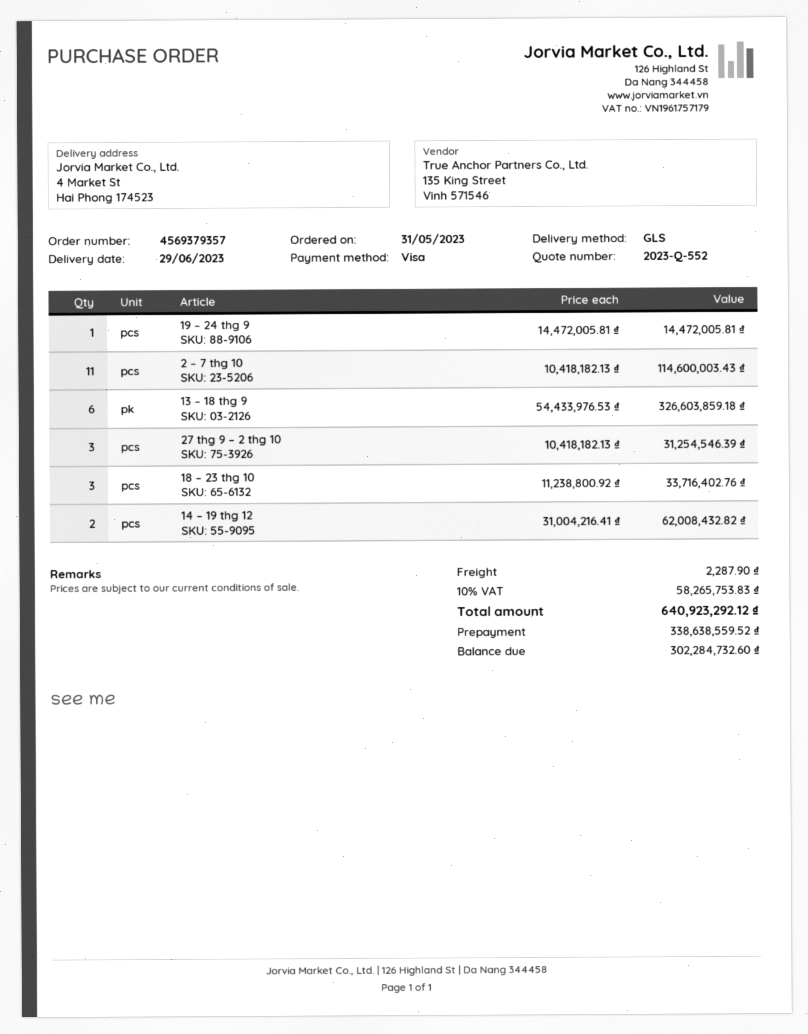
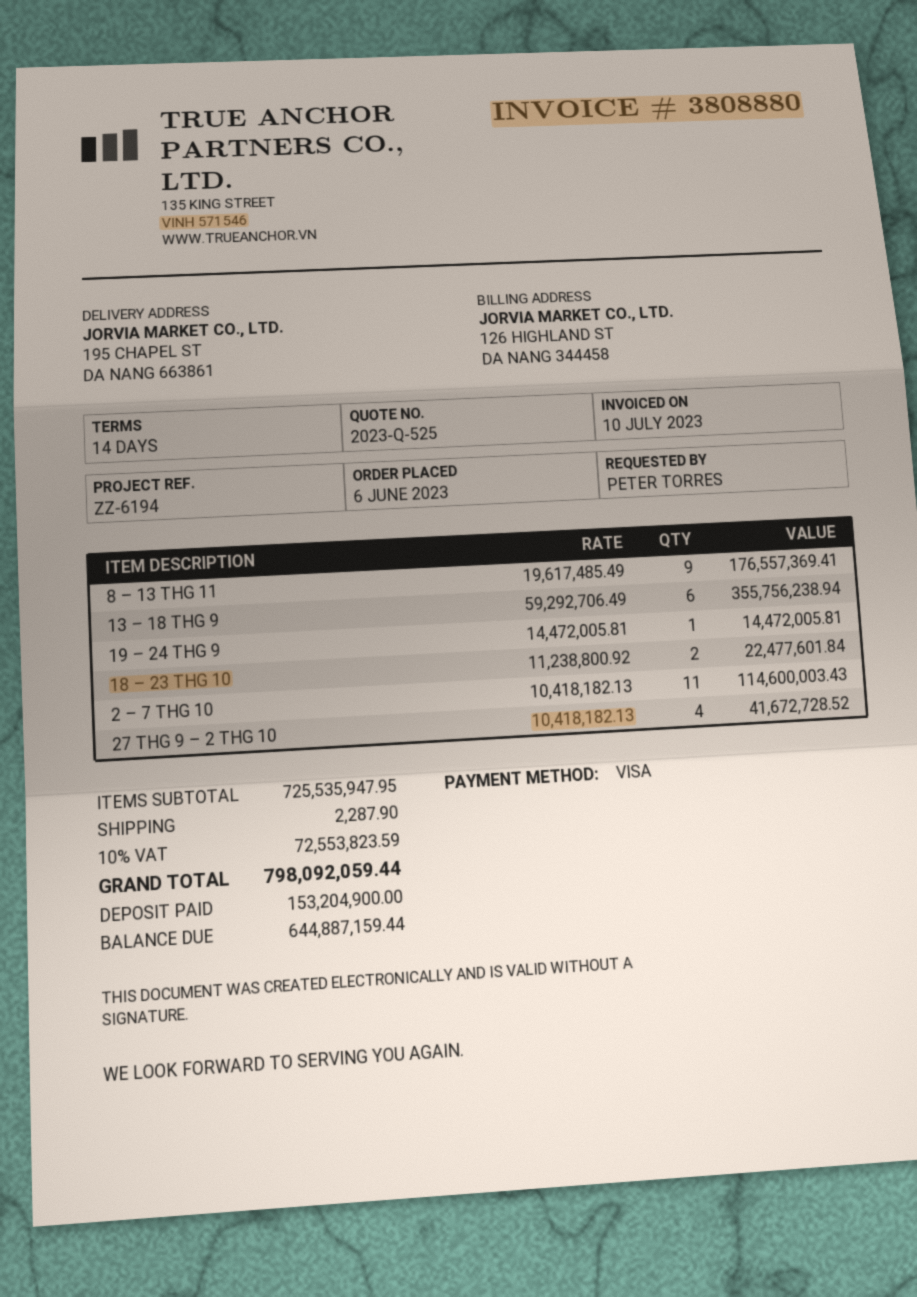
quote number: 2023-Q-552 -> 2023-Q-525
order date: 2023-05-31 -> 2023-06-06
ship to: 4 Market St, Hai Phong 174523 -> 195 CHAPEL ST, DA NANG 663861
13 – 18 thg 9: 6 x 54433976.53 = 326603859.18 -> 6 x 59292706.49 = 355756238.94
27 thg 9 – 2 thg 10: 3 x 10418182.13 = 31254546.39 -> 4 x 10418182.13 = 41672728.52
18 – 23 thg 10: 3 x 11238800.92 = 33716402.76 -> 2 x 11238800.92 = 22477601.84
14 – 19 thg 12: 2 x 31004216.41 = 62008432.82 -> none
8 – 13 THG 11: none -> 9 x 19617485.49 = 176557369.41
tax: 10% = 58265753.83 -> 10% = 72553823.59
total: 640923292.12 -> 798092059.44
deposit: 338638559.52 -> 153204900.00
balance: 302284732.60 -> 644887159.44

